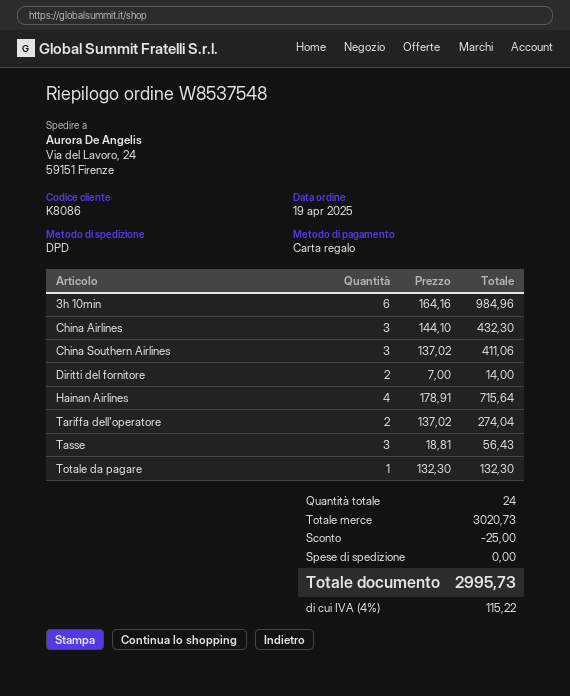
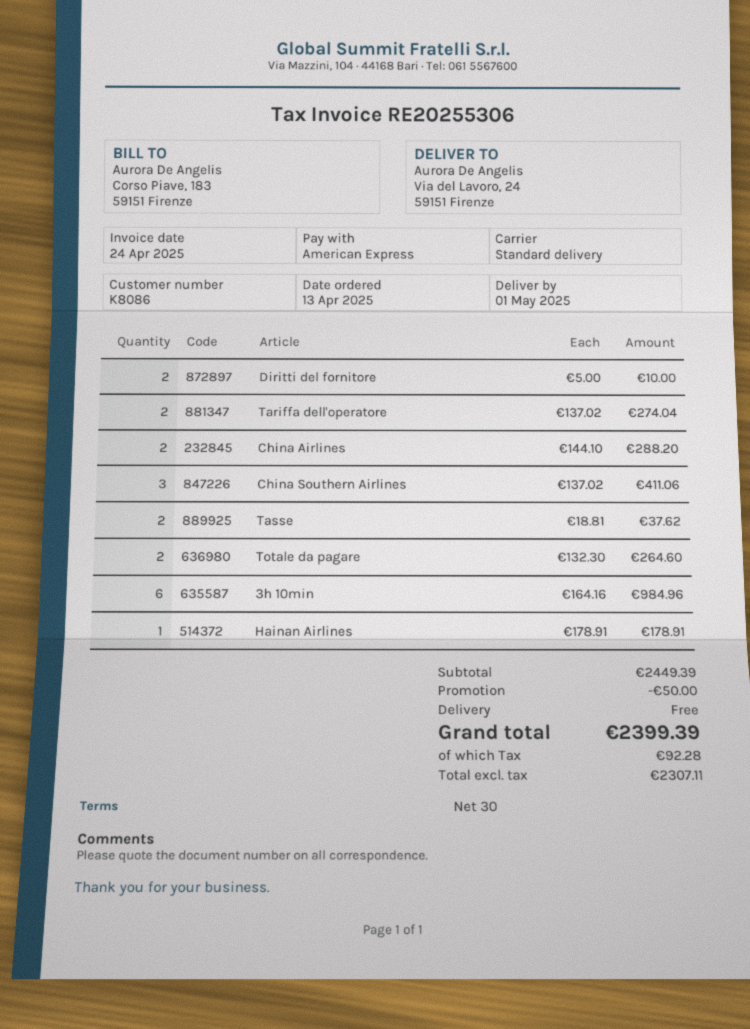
order date: 2025-04-19 -> 2025-04-13
payment method: gift card -> American Express
shipping method: DPD -> standard
China Airlines: 3 x 144.10 = 432.30 -> 2 x 144.10 = 288.20
Diritti del fornitore: 2 x 7.00 = 14.00 -> 2 x 5.00 = 10.00
Hainan Airlines: 4 x 178.91 = 715.64 -> 1 x 178.91 = 178.91
Tasse: 3 x 18.81 = 56.43 -> 2 x 18.81 = 37.62
Totale da pagare: 1 x 132.30 = 132.30 -> 2 x 132.30 = 264.60
subtotal: 3020.73 -> 2449.39
discount: 25.00 -> 50.00
tax: 115.22 -> 92.28
total: 2995.73 -> 2399.39

